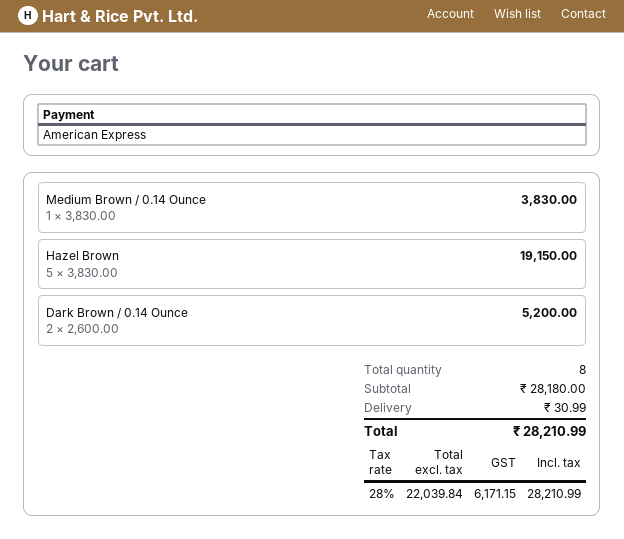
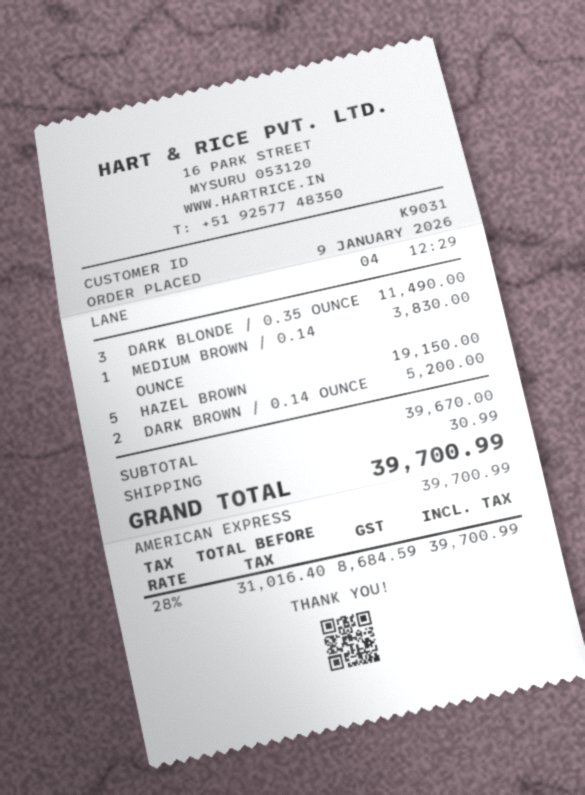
DARK BLONDE / 0.35 OUNCE: none -> 3 for 11490.00
subtotal: 28180.00 -> 39670.00
net: 22039.84 -> 31016.40
tax: 28% = 6171.15 -> 28% = 8684.59
total: 28210.99 -> 39700.99

